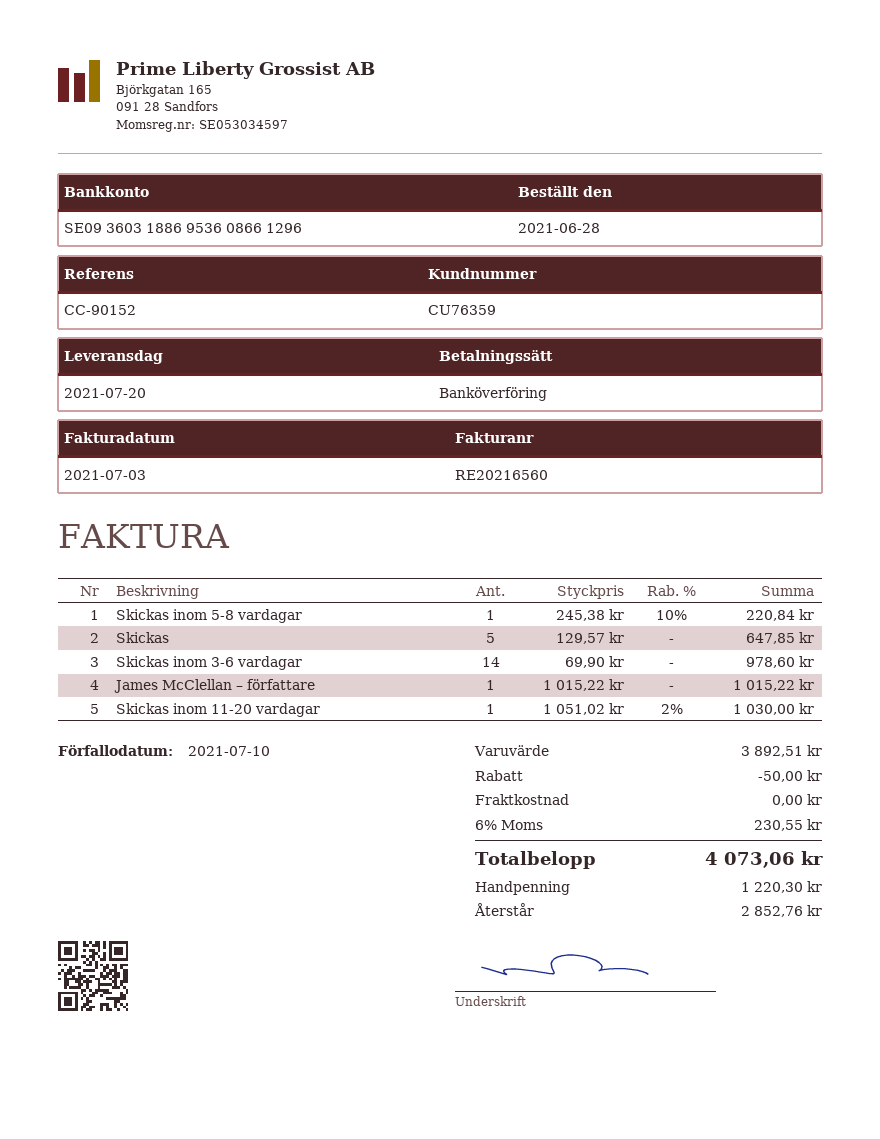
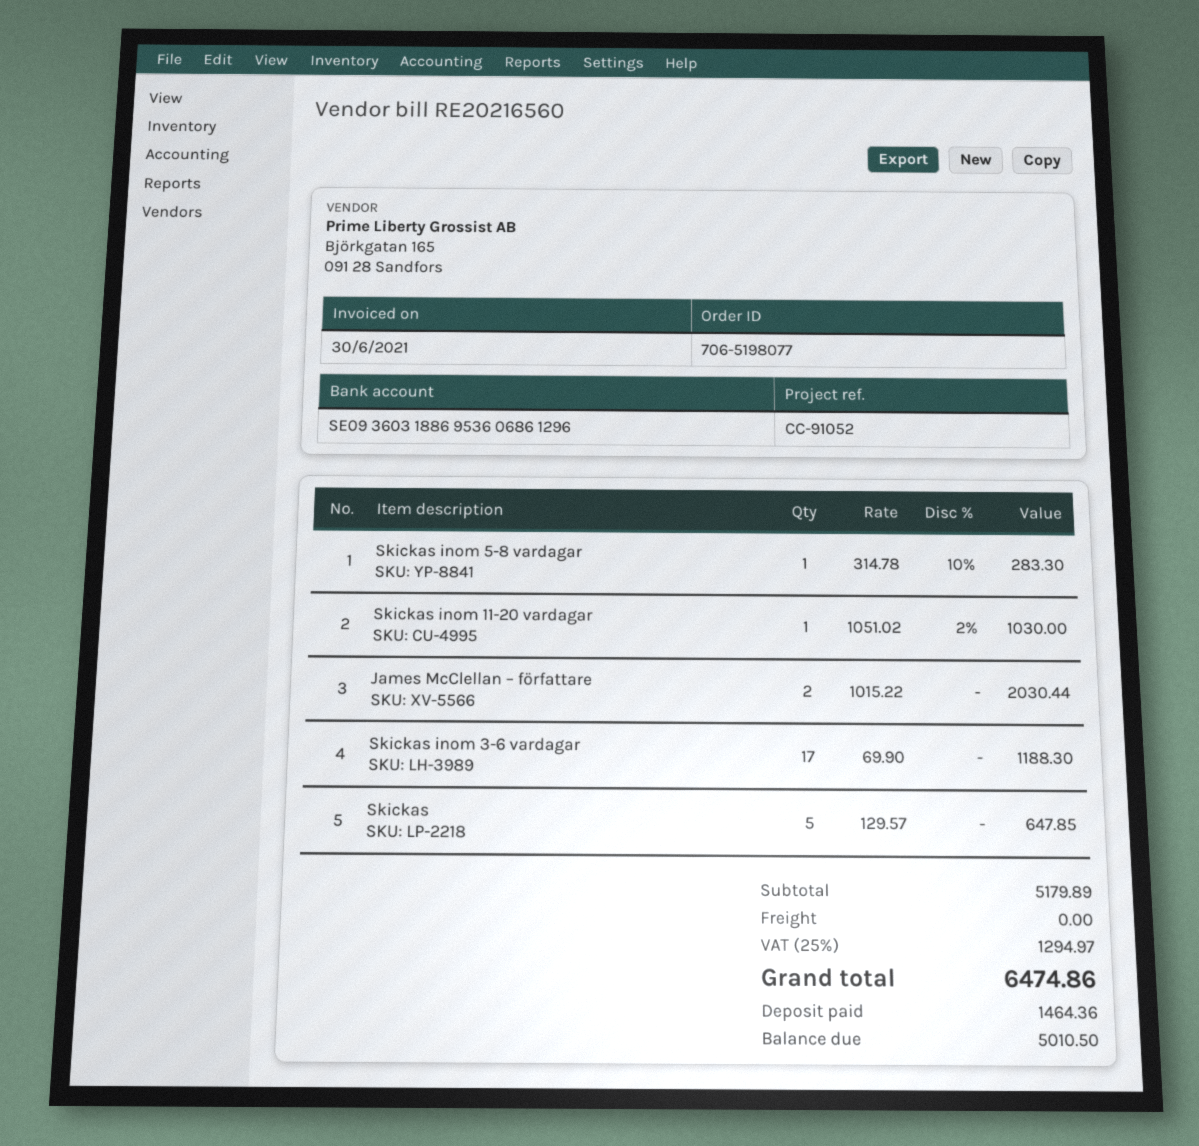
invoice date: 2021-07-03 -> 2021-06-30
reference: CC-90152 -> CC-91052
bank account: SE0936031886953608661296 -> SE0936031886953606861296
Skickas inom 5-8 vardagar: 1 x 245.38 - 10% = 220.84 -> 1 x 314.78 - 10% = 283.30
Skickas inom 3-6 vardagar: 14 x 69.90 = 978.60 -> 17 x 69.90 = 1188.30
James McClellan – författare: 1 x 1015.22 = 1015.22 -> 2 x 1015.22 = 2030.44
subtotal: 3892.51 -> 5179.89
discount: 50.00 -> none
tax: 6% = 230.55 -> 25% = 1294.97
total: 4073.06 -> 6474.86
deposit: 1220.30 -> 1464.36
balance: 2852.76 -> 5010.50

